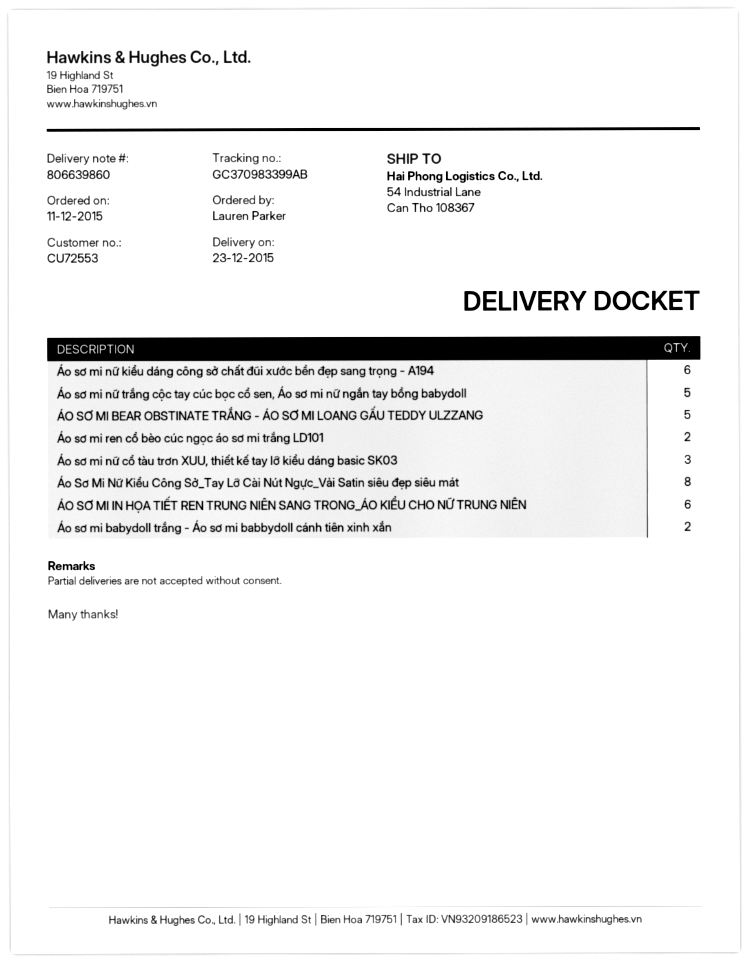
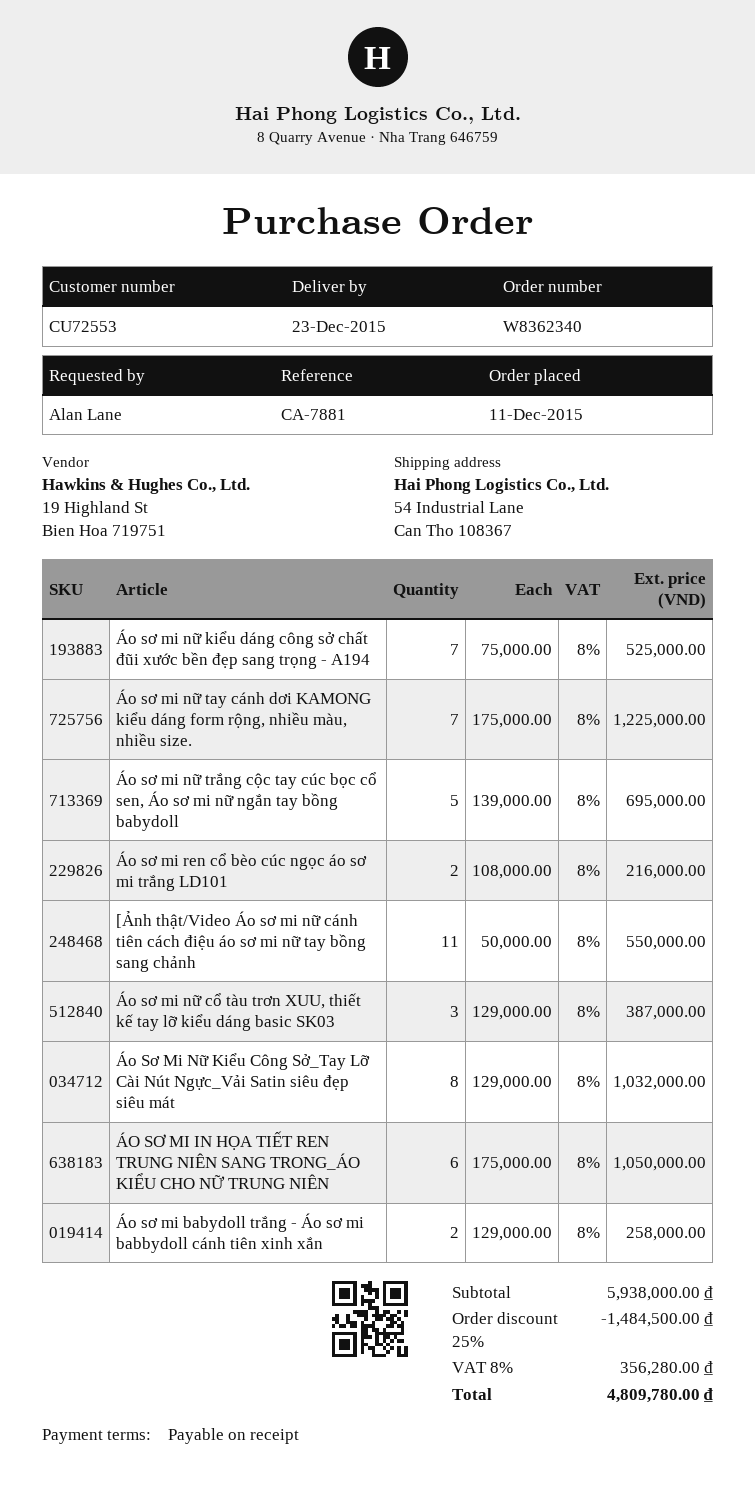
ordered by: Lauren Parker -> Alan Lane
Áo sơ mi nữ kiểu dáng công sở chất đũi xước bền đẹp sang trọng - A194: 6 -> 7
ÁO SƠ MI BEAR OBSTINATE TRẮNG - ÁO SƠ MI LOANG GẤU TEDDY ULZZANG: 5 -> none
Áo sơ mi nữ tay cánh dơi KAMONG kiểu dáng form rộng, nhiều màu, nhiều size.: none -> 7
[Ảnh thật/Video Áo sơ mi nữ cánh tiên cách điệu áo sơ mi nữ tay bồng sang chảnh: none -> 11

